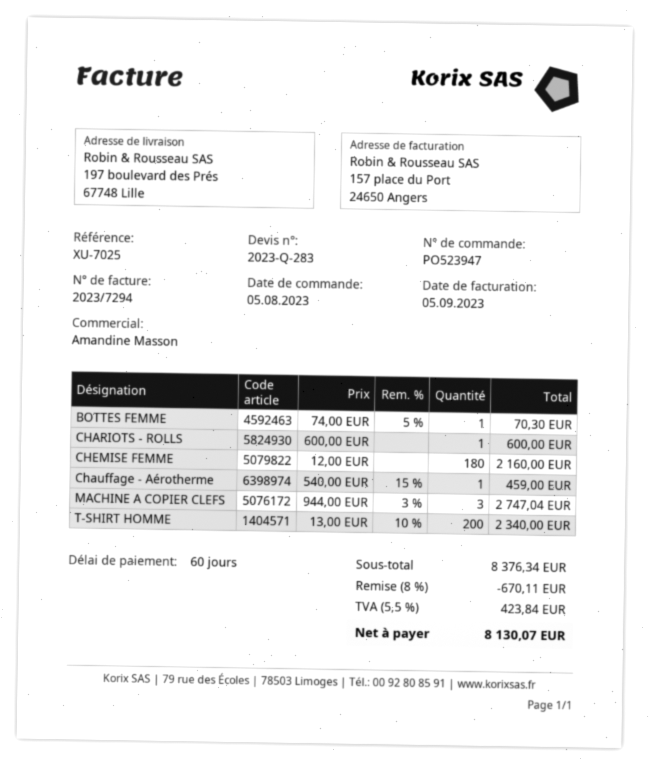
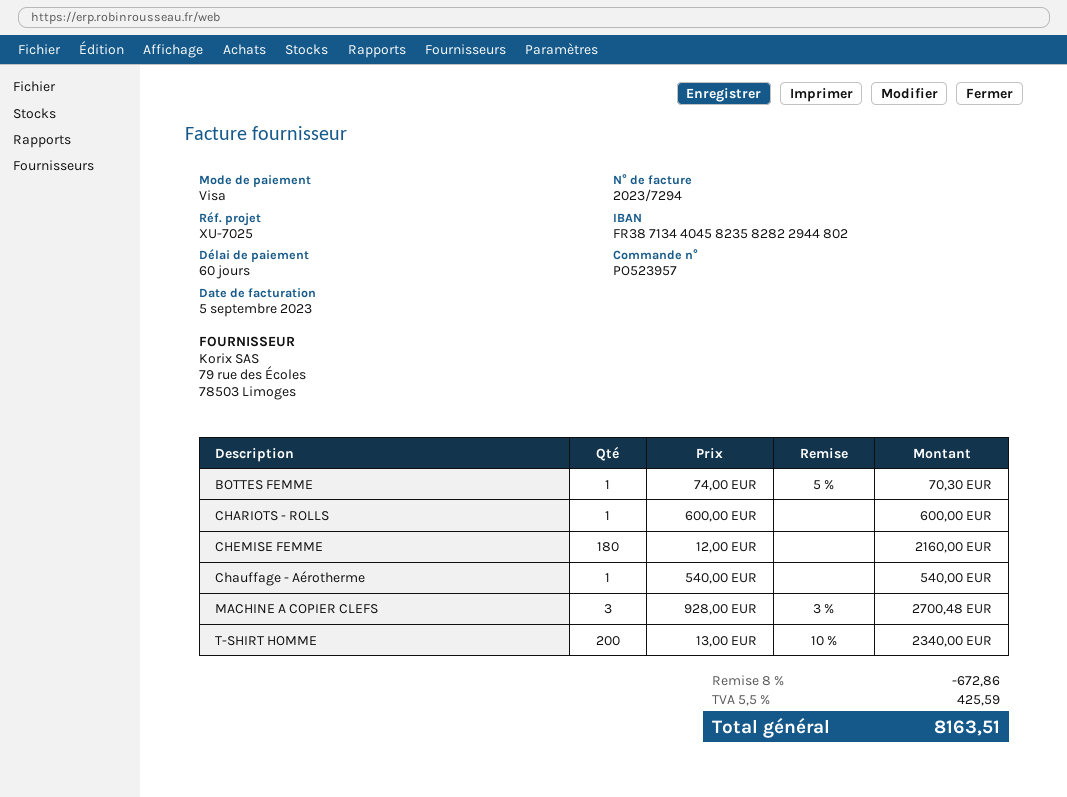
order number: PO523947 -> PO523957
Chauffage - Aérotherme: 1 x 540.00 - 15% = 459.00 -> 1 x 540.00 = 540.00
MACHINE A COPIER CLEFS: 3 x 944.00 - 3% = 2747.04 -> 3 x 928.00 - 3% = 2700.48
discount: 8% = 670.11 -> 8% = 672.86
tax: 5.5% = 423.84 -> 5.5% = 425.59
total: 8130.07 -> 8163.51

